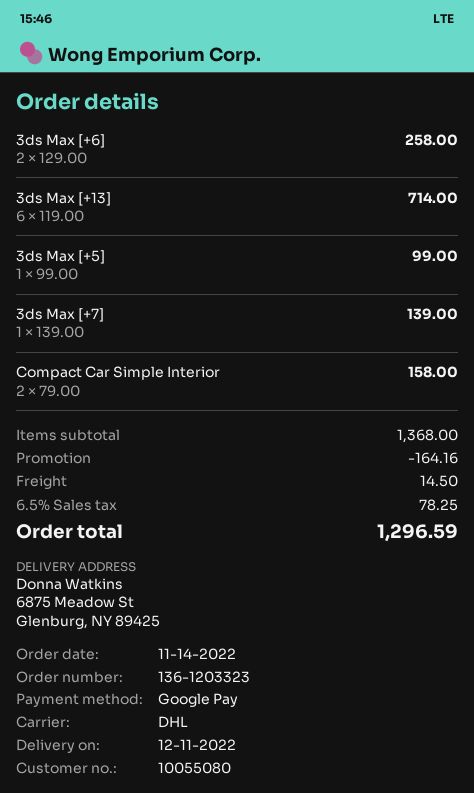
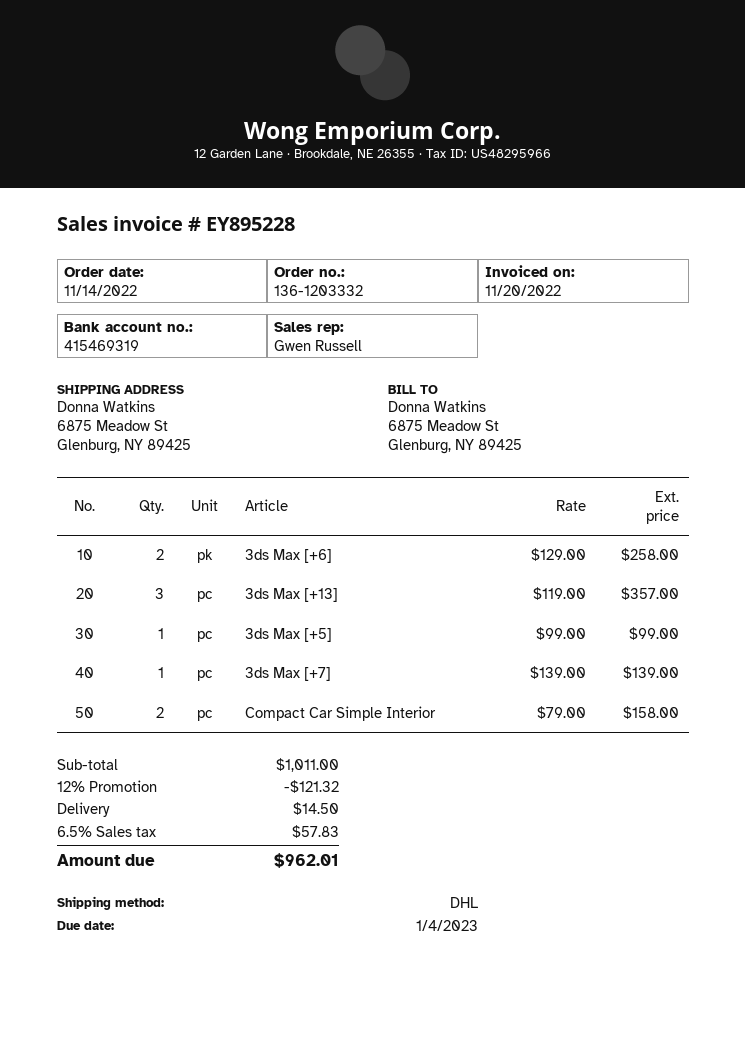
order number: 136-1203323 -> 136-1203332
3ds Max [+13]: 6 x 119.00 = 714.00 -> 3 x 119.00 = 357.00
subtotal: 1368.00 -> 1011.00
discount: 164.16 -> 121.32
tax: 6.5% = 78.25 -> 6.5% = 57.83
total: 1296.59 -> 962.01

